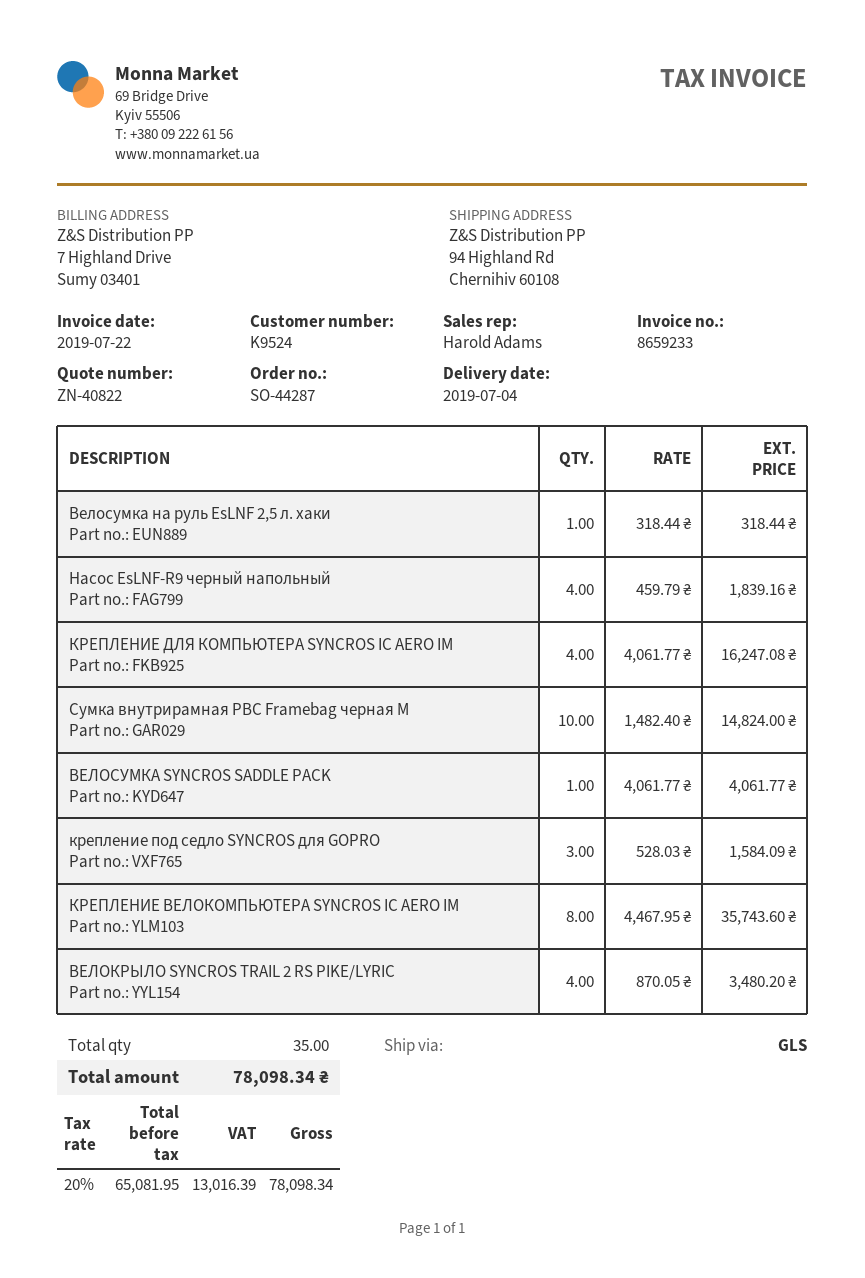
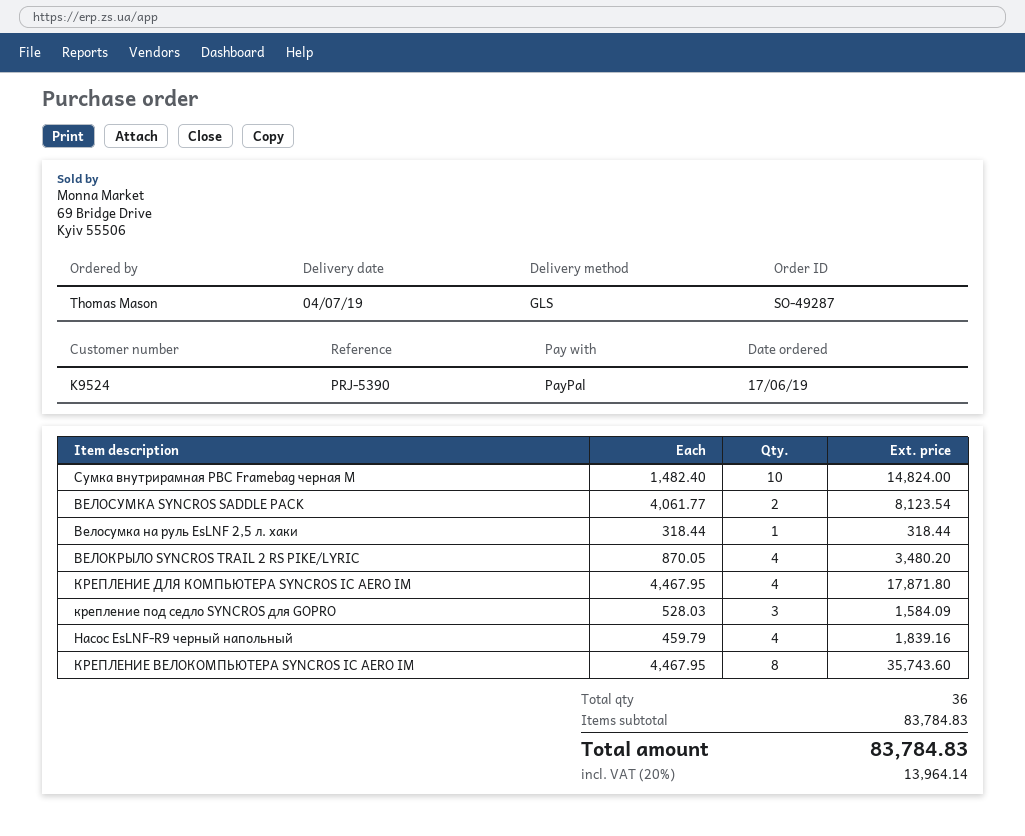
order number: SO-44287 -> SO-49287
КРЕПЛЕНИЕ ДЛЯ КОМПЬЮТЕРА SYNCROS IC AERO IM: 4 x 4061.77 = 16247.08 -> 4 x 4467.95 = 17871.80
ВЕЛОСУМКА SYNCROS SADDLE PACK: 1 x 4061.77 = 4061.77 -> 2 x 4061.77 = 8123.54
total quantity: 35 -> 36
tax: 20% = 13016.39 -> 20% = 13964.14
total: 78098.34 -> 83784.83

